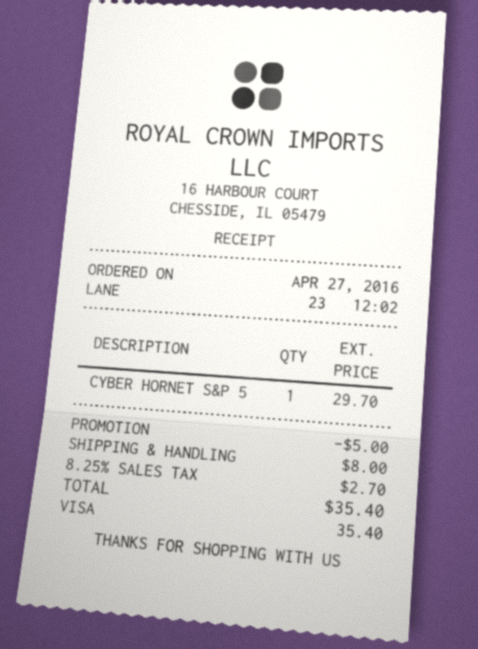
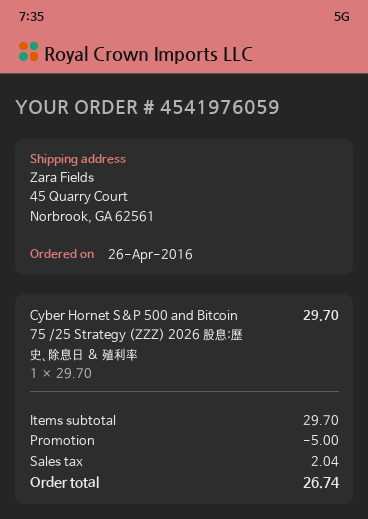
order date: 2016-04-27 -> 2016-04-26
shipping: 8.00 -> none
tax: 2.70 -> 2.04
total: 35.40 -> 26.74

